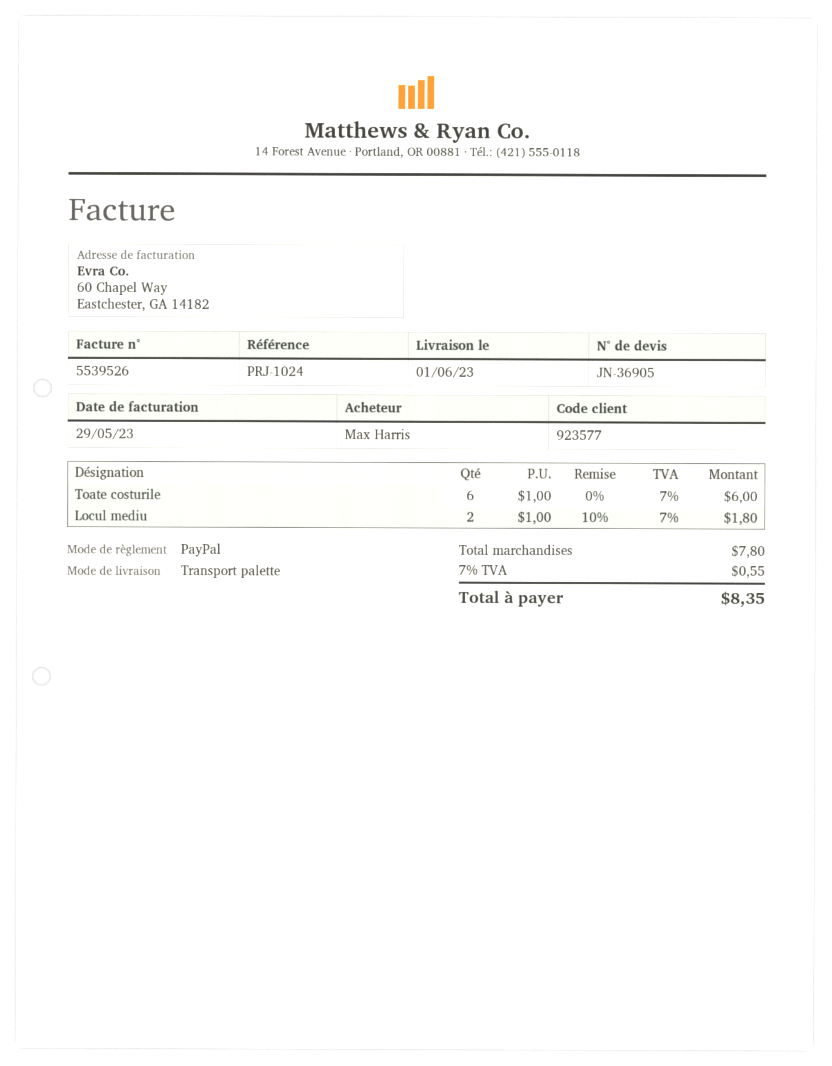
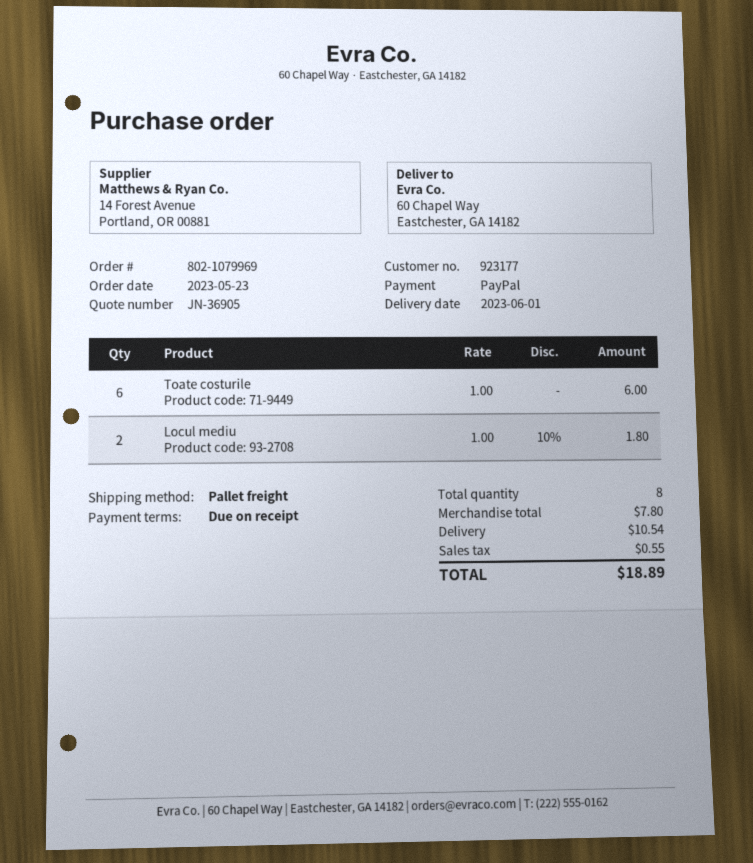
customer number: 923577 -> 923177
shipping: none -> 10.54
total: 8.35 -> 18.89

